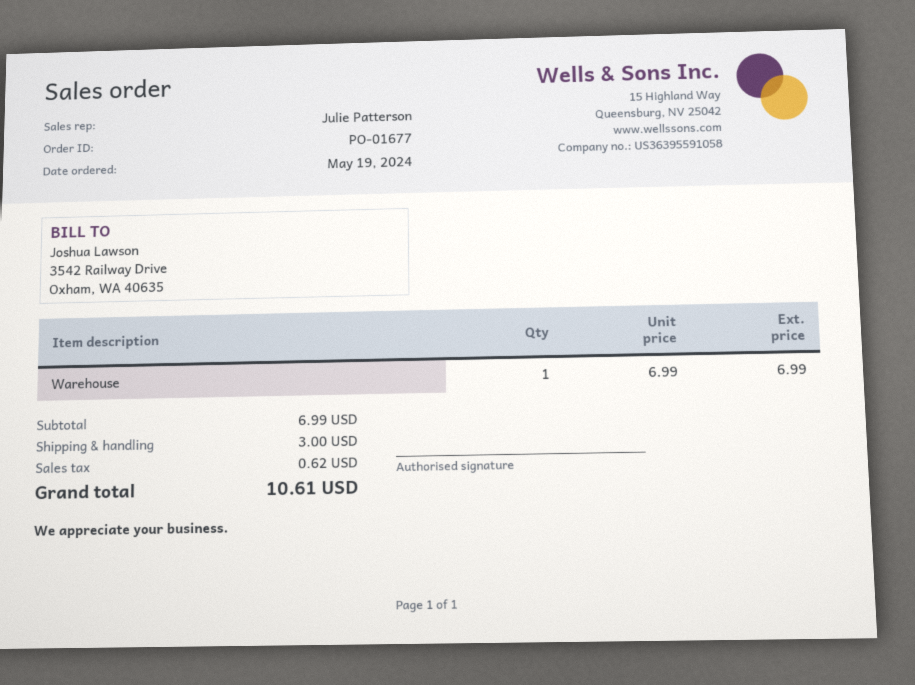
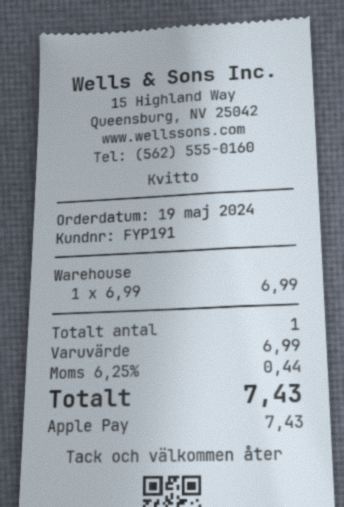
shipping: 3.00 -> none
tax: 0.62 -> 0.44
total: 10.61 -> 7.43

